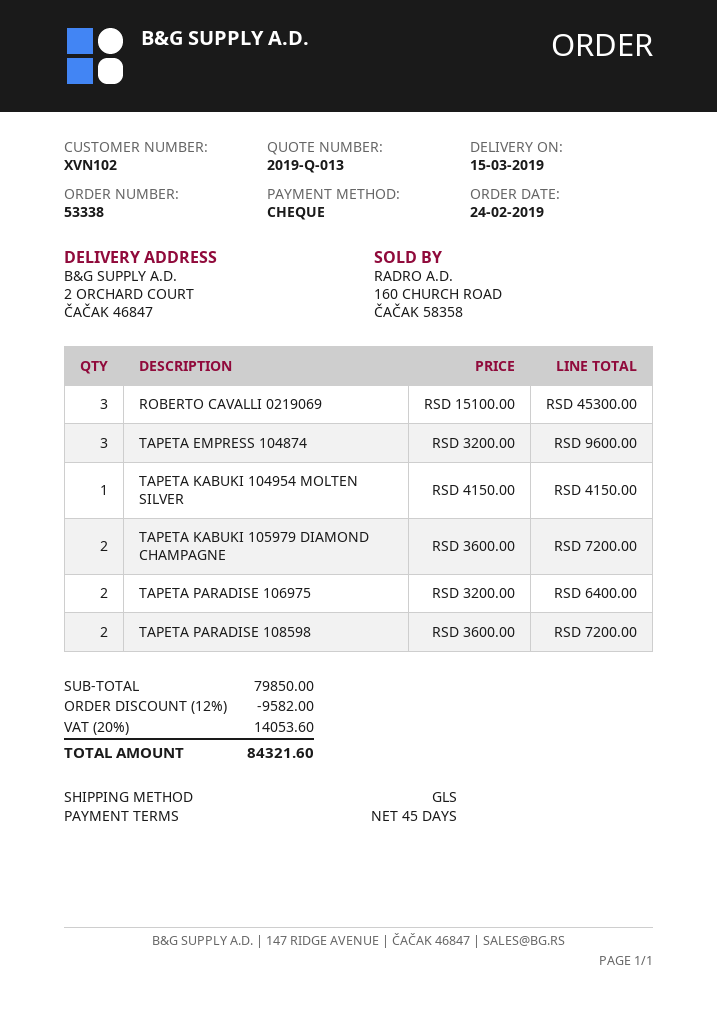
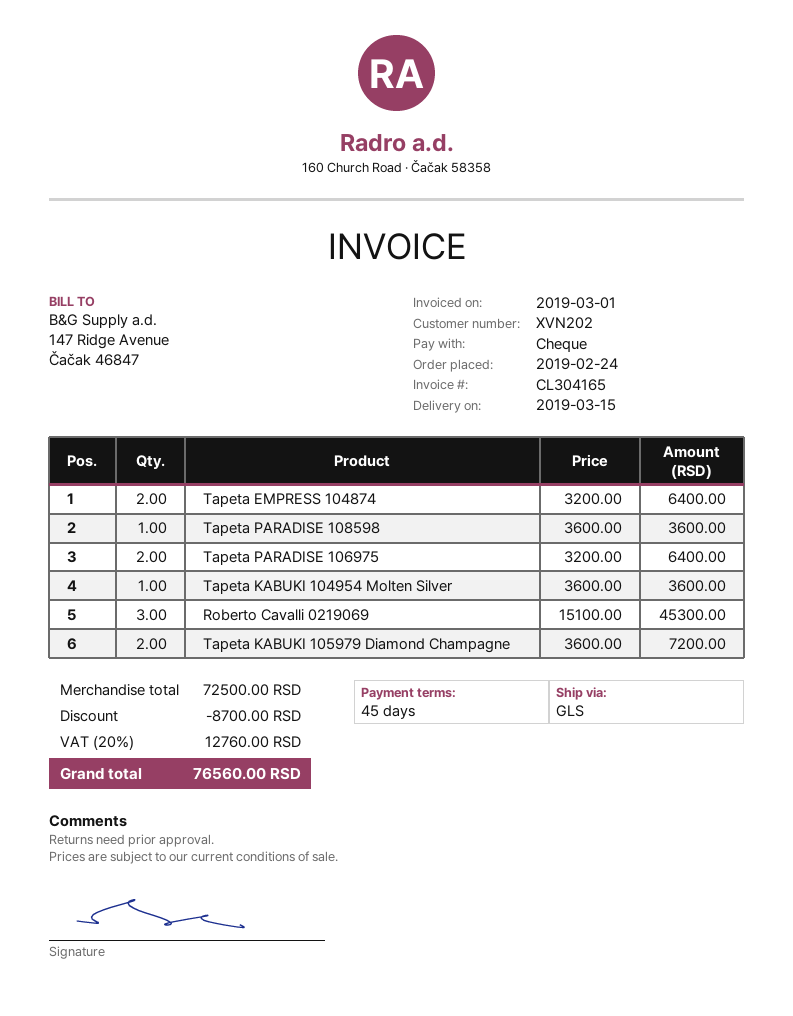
customer number: XVN102 -> XVN202
TAPETA EMPRESS 104874: 3 x 3200.00 = 9600.00 -> 2 x 3200.00 = 6400.00
TAPETA KABUKI 104954 MOLTEN SILVER: 1 x 4150.00 = 4150.00 -> 1 x 3600.00 = 3600.00
TAPETA PARADISE 108598: 2 x 3600.00 = 7200.00 -> 1 x 3600.00 = 3600.00
subtotal: 79850.00 -> 72500.00
discount: 9582.00 -> 8700.00
tax: 20% = 14053.60 -> 20% = 12760.00
total: 84321.60 -> 76560.00

